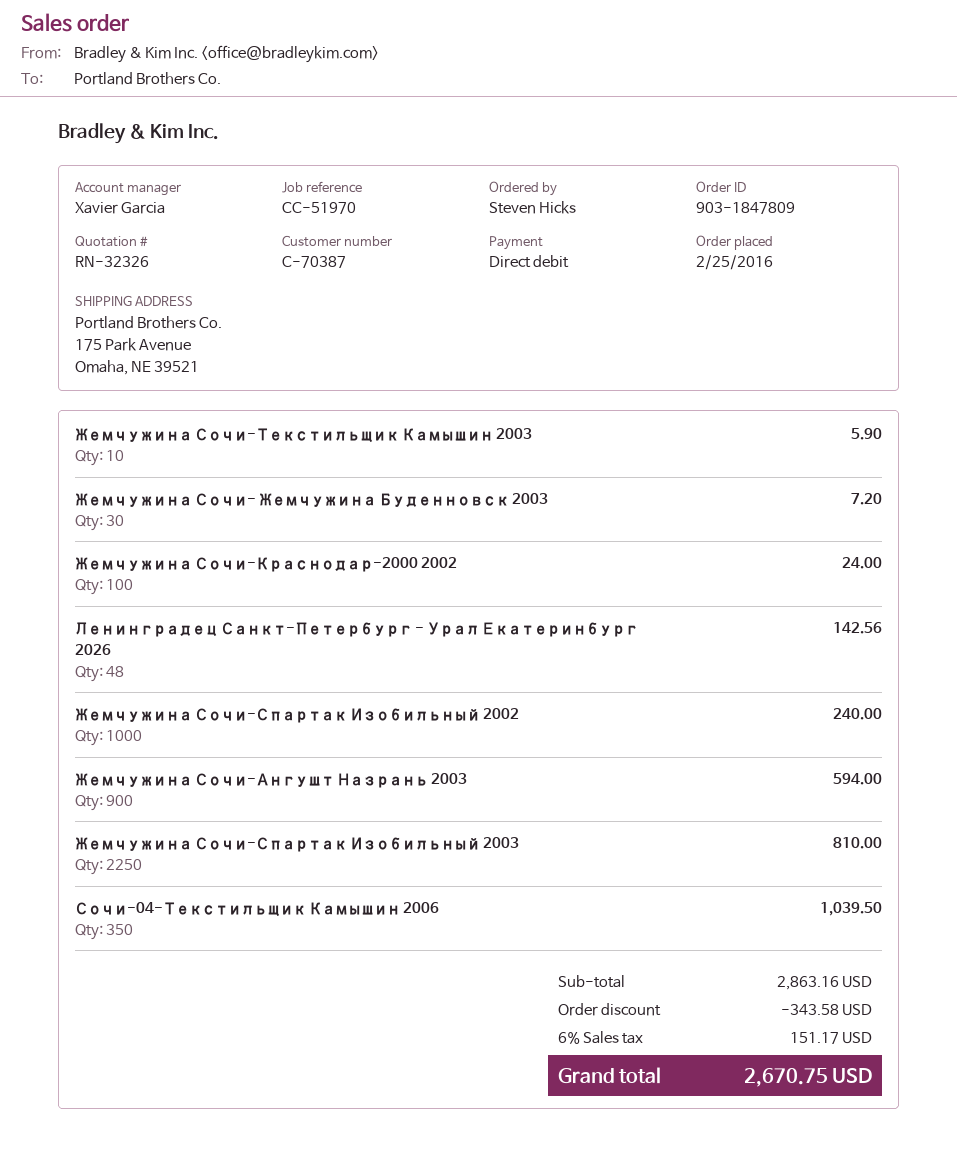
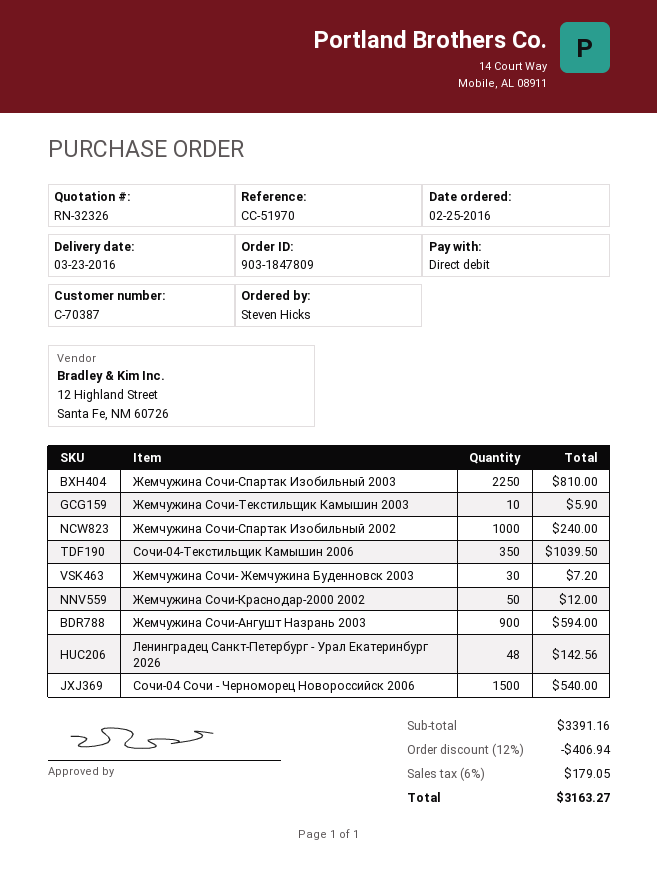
Жемчужина Сочи-Краснодар-2000 2002: 100 for 24.00 -> 50 for 12.00
Сочи-04 Сочи - Черноморец Новороссийск 2006: none -> 1500 for 540.00
subtotal: 2863.16 -> 3391.16
discount: 343.58 -> 406.94
tax: 6% = 151.17 -> 6% = 179.05
total: 2670.75 -> 3163.27

